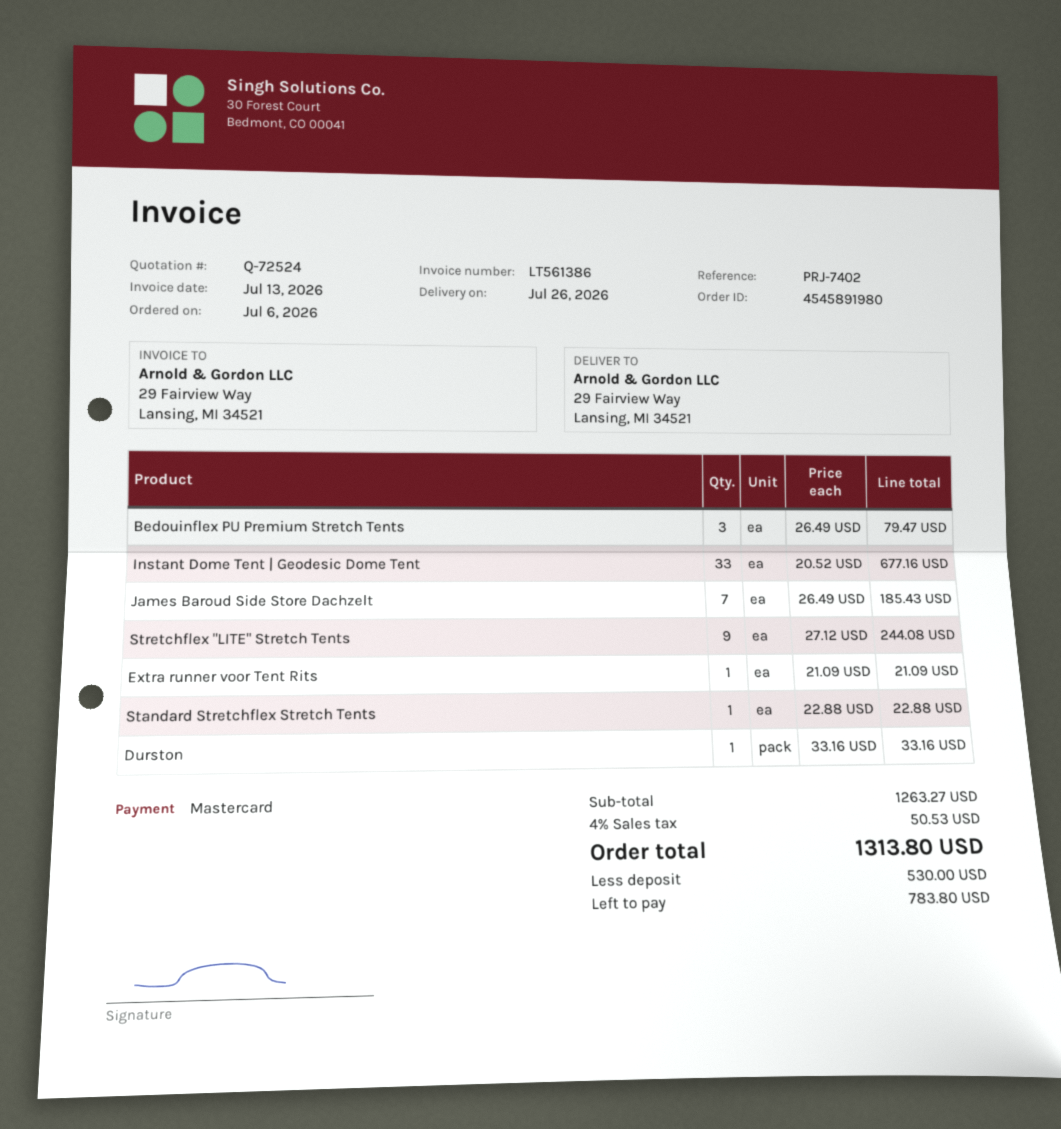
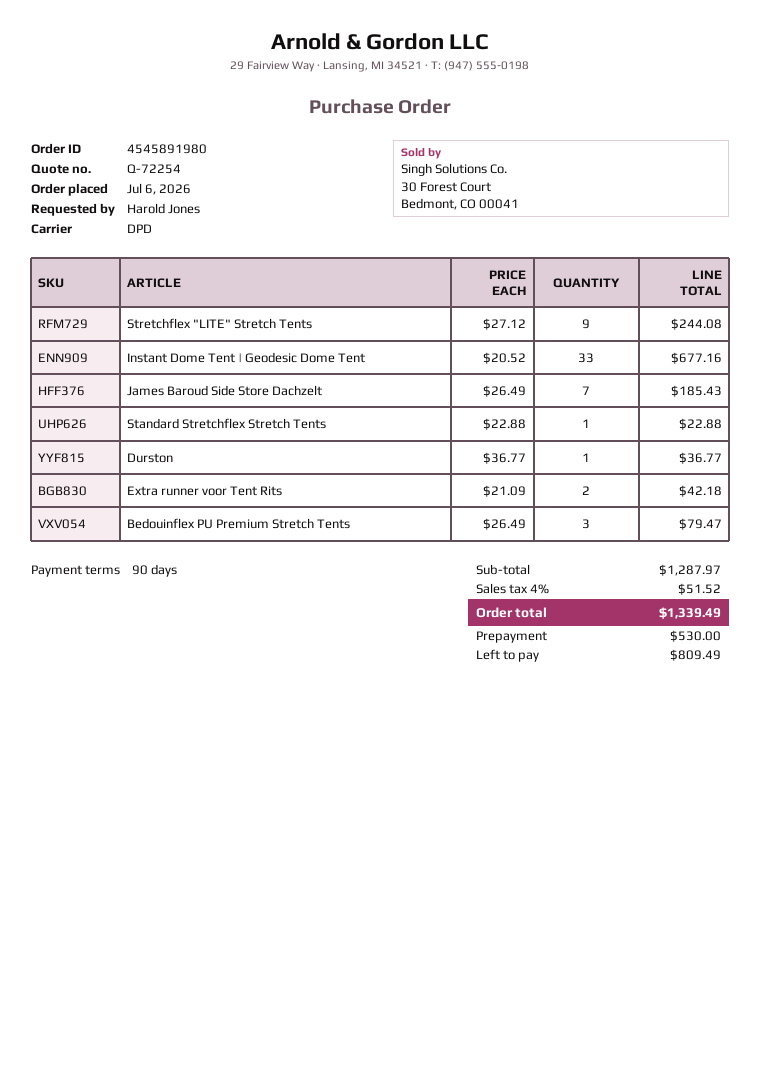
quote number: Q-72524 -> Q-72254
Extra runner voor Tent Rits: 1 x 21.09 = 21.09 -> 2 x 21.09 = 42.18
Durston: 1 x 33.16 = 33.16 -> 1 x 36.77 = 36.77
subtotal: 1263.27 -> 1287.97
tax: 4% = 50.53 -> 4% = 51.52
total: 1313.80 -> 1339.49
balance: 783.80 -> 809.49

